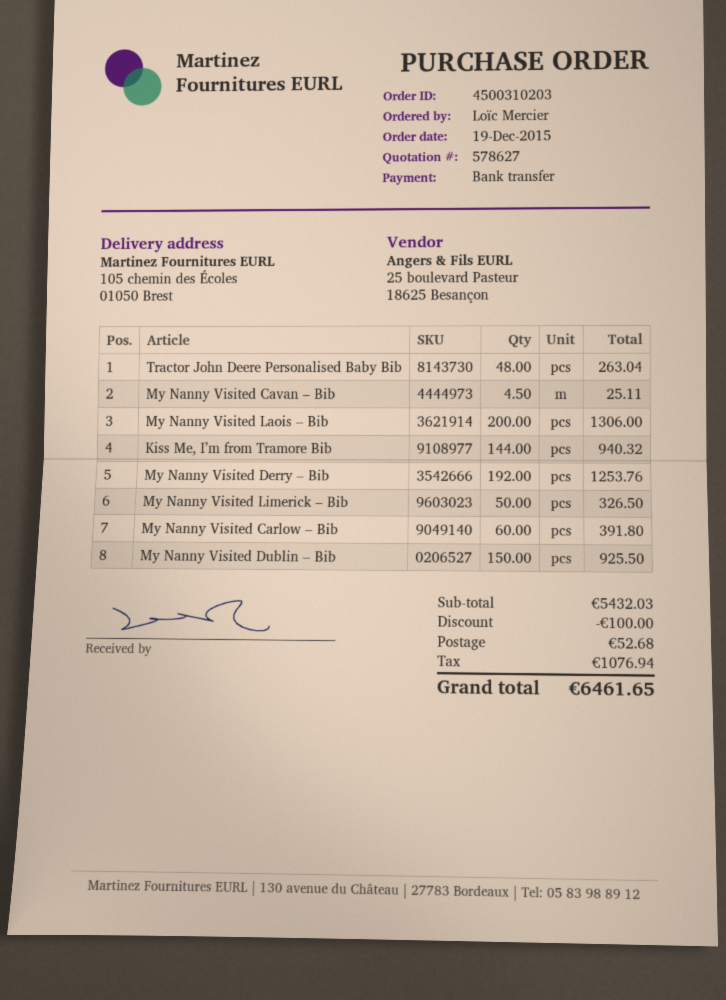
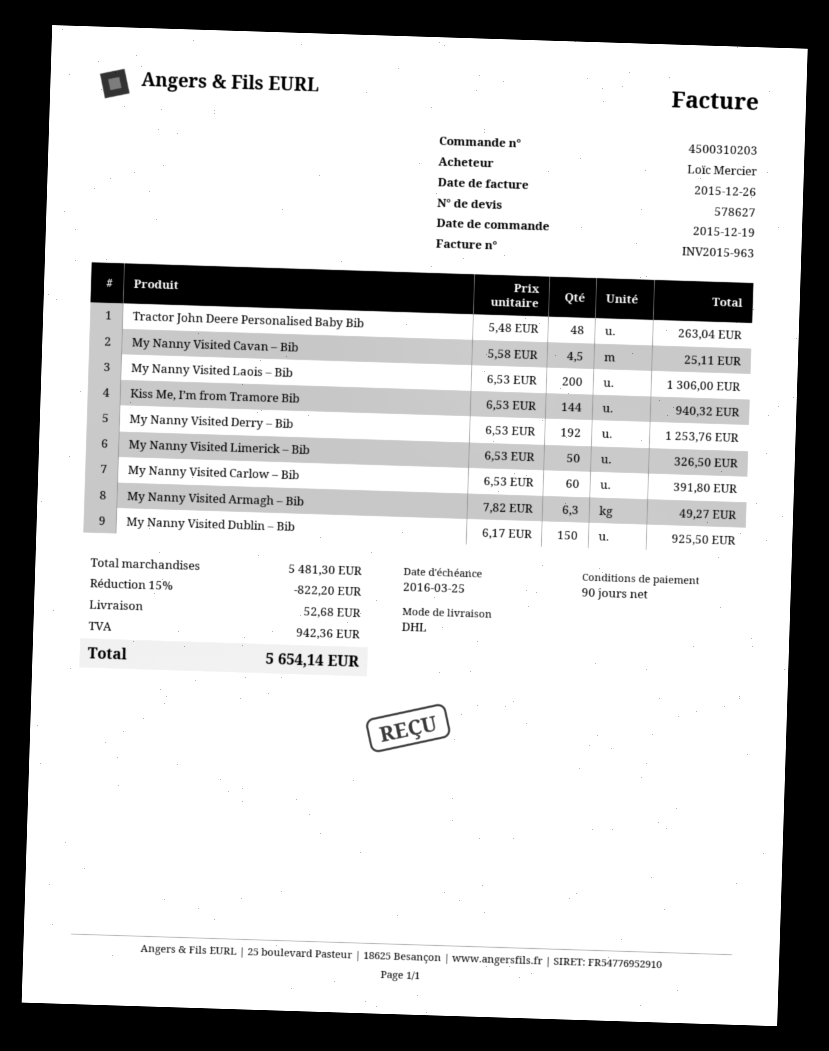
My Nanny Visited Armagh – Bib: none -> 6.3 for 49.27
subtotal: 5432.03 -> 5481.30
discount: 100.00 -> 822.20
tax: 1076.94 -> 942.36
total: 6461.65 -> 5654.14

